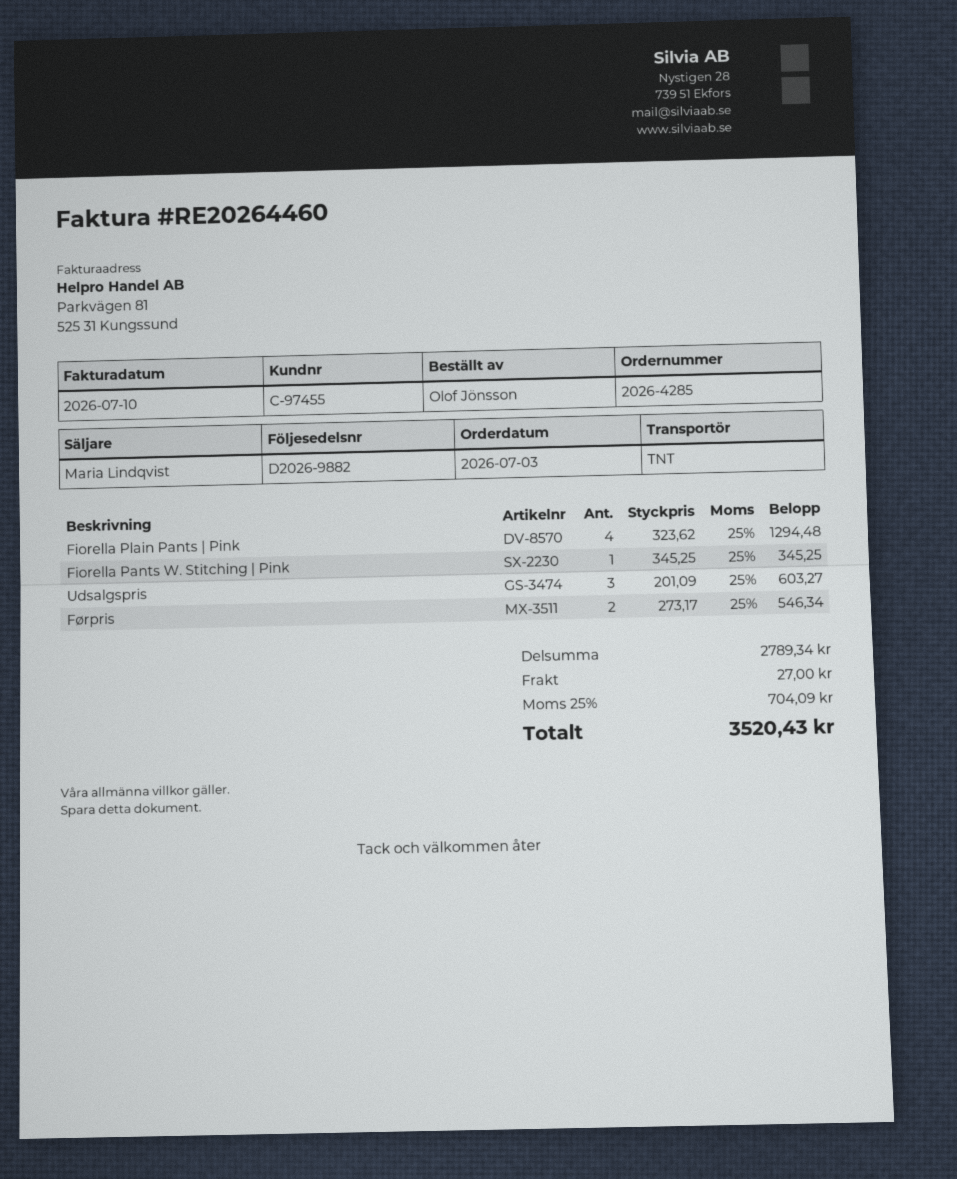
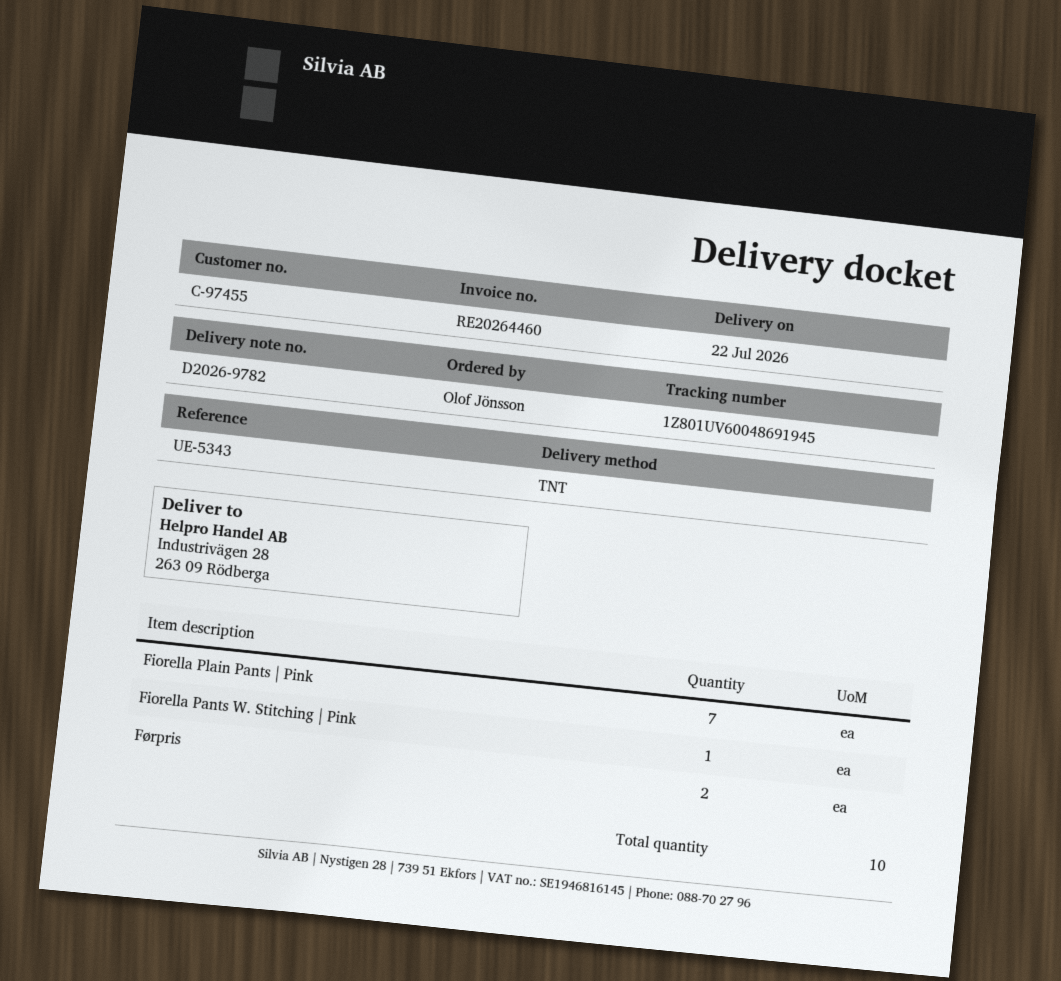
delivery note number: D2026-9882 -> D2026-9782
Fiorella Plain Pants | Pink: 4 -> 7
Udsalgspris: 3 -> none

